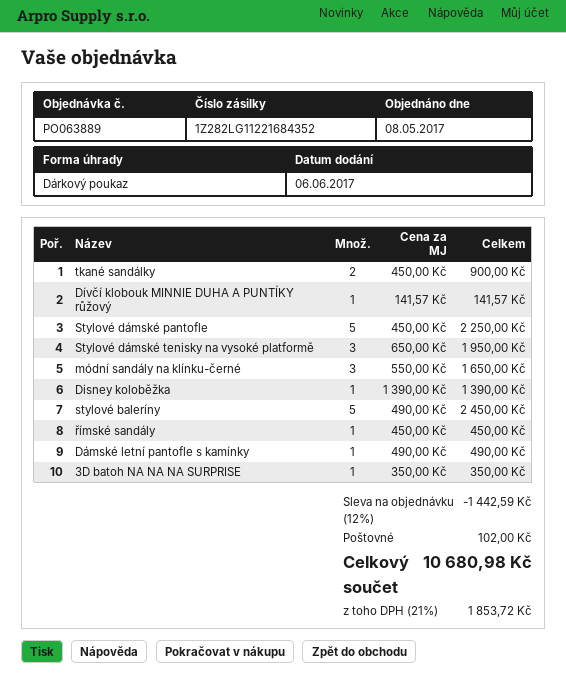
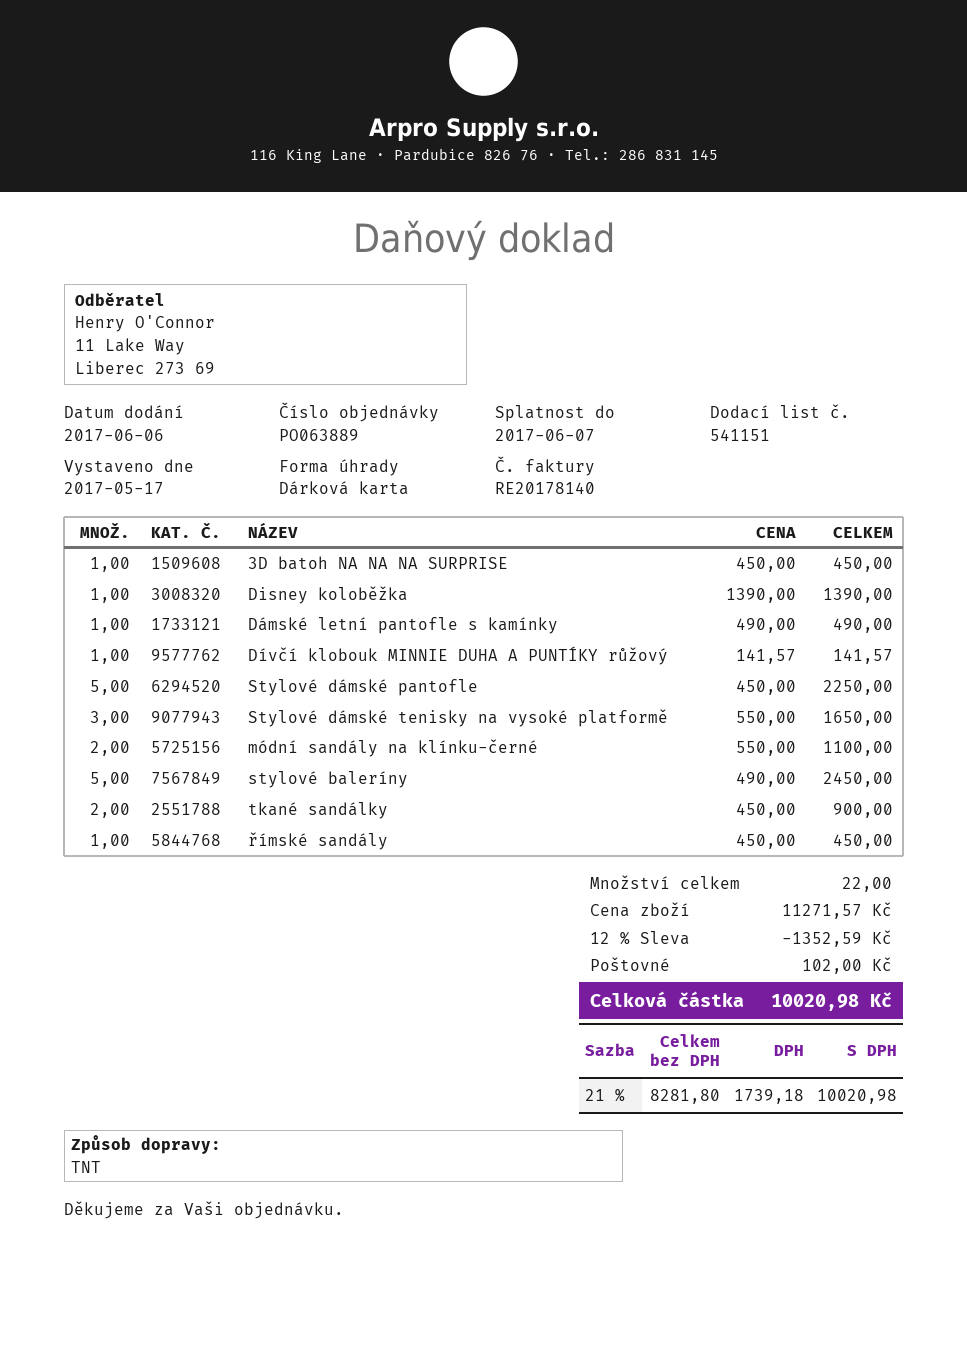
Stylové dámské tenisky na vysoké platformě: 3 x 650.00 = 1950.00 -> 3 x 550.00 = 1650.00
módní sandály na klínku-černé: 3 x 550.00 = 1650.00 -> 2 x 550.00 = 1100.00
3D batoh NA NA NA SURPRISE: 1 x 350.00 = 350.00 -> 1 x 450.00 = 450.00
discount: 12% = 1442.59 -> 12% = 1352.59
tax: 21% = 1853.72 -> 21% = 1739.18
total: 10680.98 -> 10020.98

